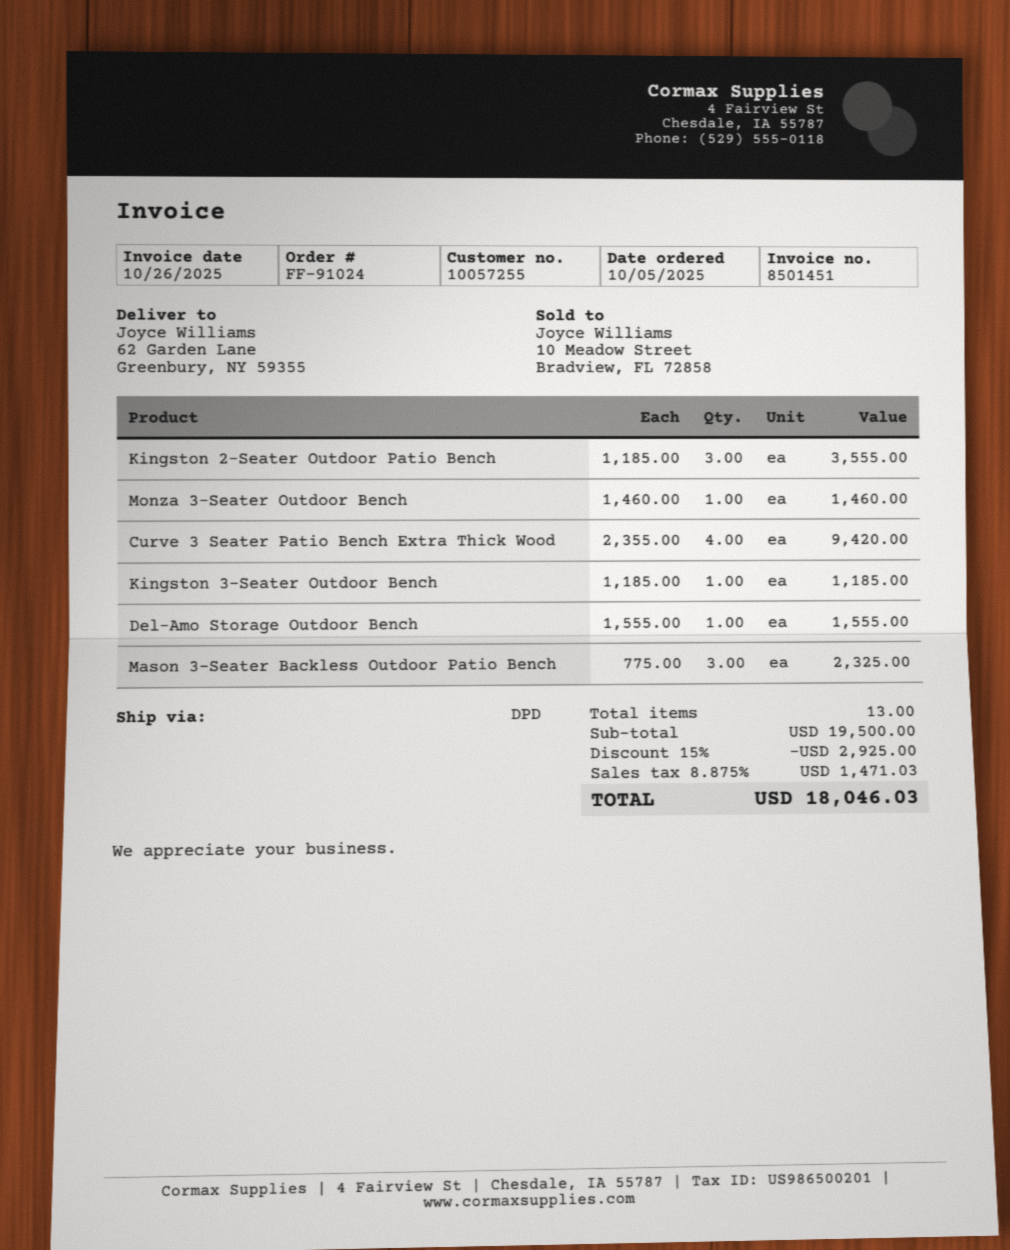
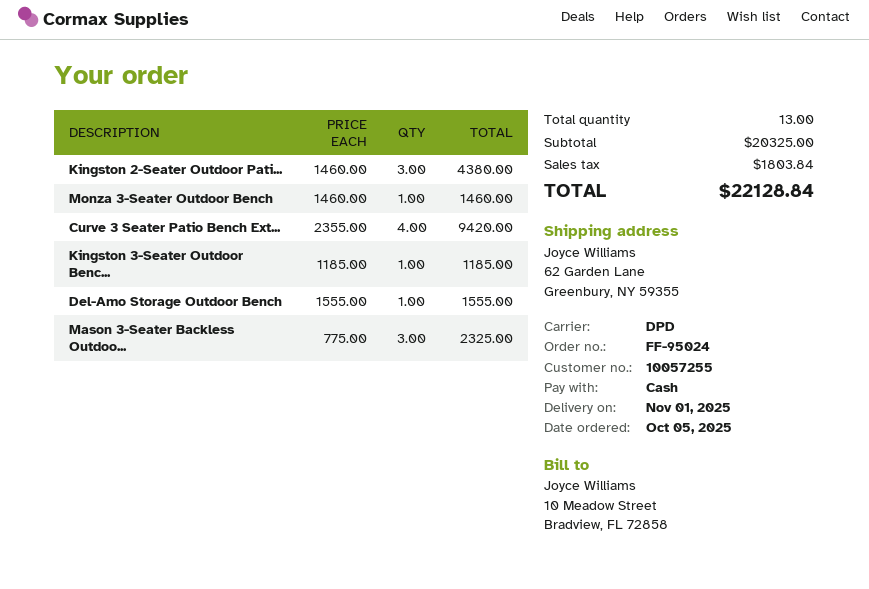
order number: FF-91024 -> FF-95024
Kingston 2-Seater Outdoor Patio Bench: 3 x 1185.00 = 3555.00 -> 3 x 1460.00 = 4380.00
subtotal: 19500.00 -> 20325.00
discount: 15% = 2925.00 -> none
tax: 1471.03 -> 1803.84
total: 18046.03 -> 22128.84

